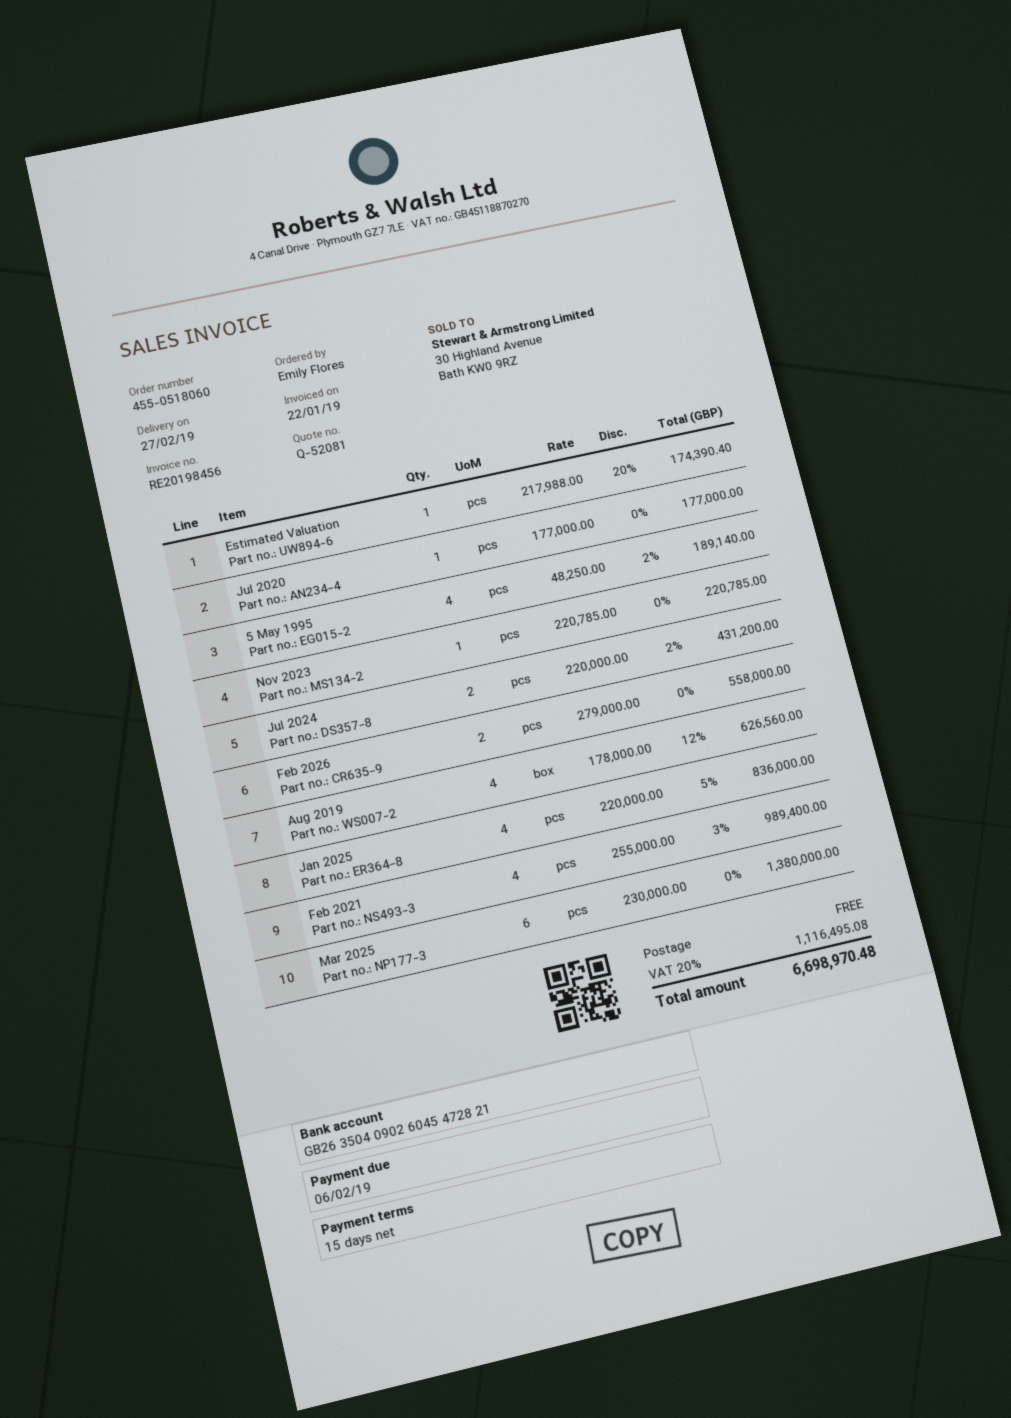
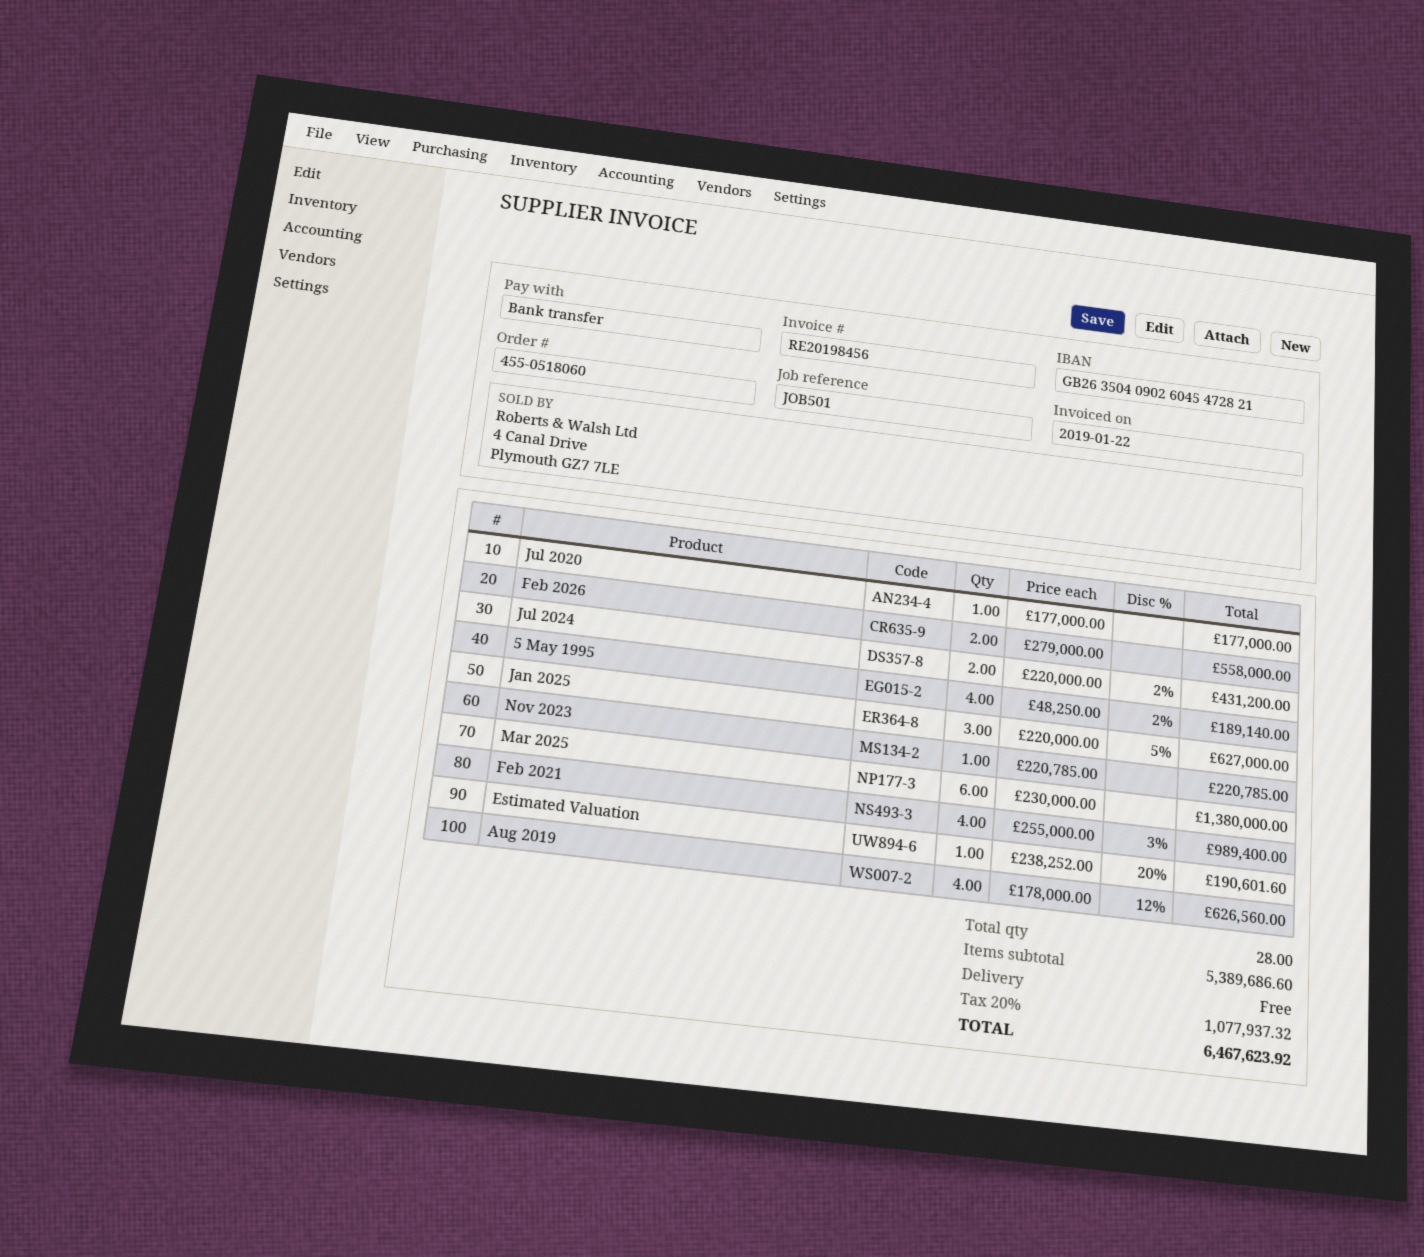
Estimated Valuation: 1 x 217988.00 - 20% = 174390.40 -> 1 x 238252.00 - 20% = 190601.60
Jan 2025: 4 x 220000.00 - 5% = 836000.00 -> 3 x 220000.00 - 5% = 627000.00
tax: 20% = 1116495.08 -> 20% = 1077937.32
total: 6698970.48 -> 6467623.92

